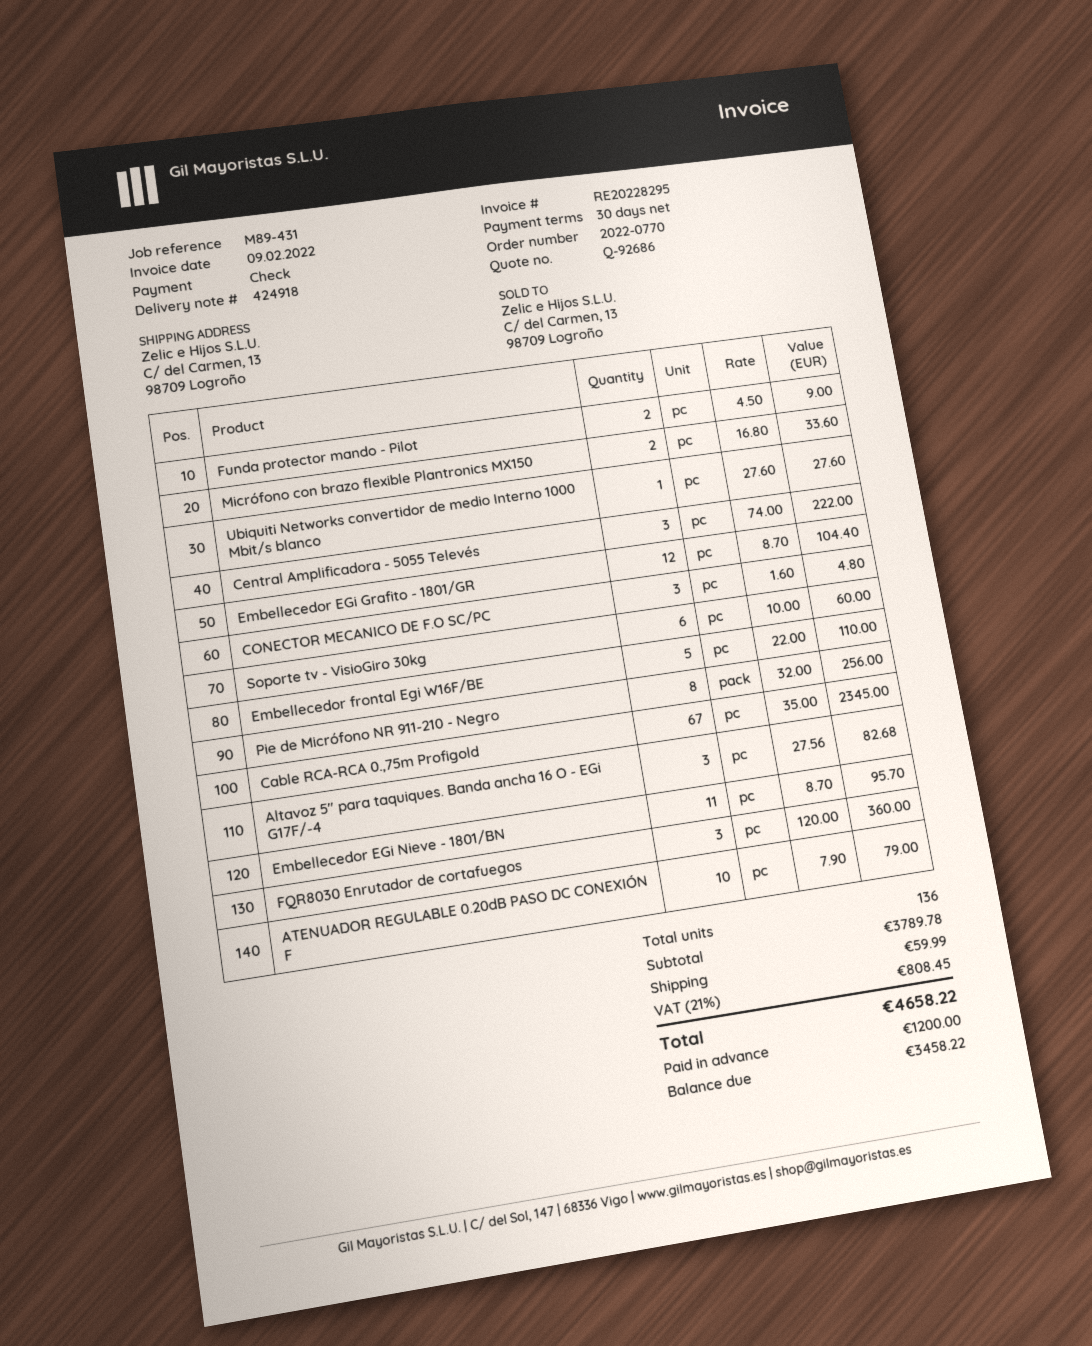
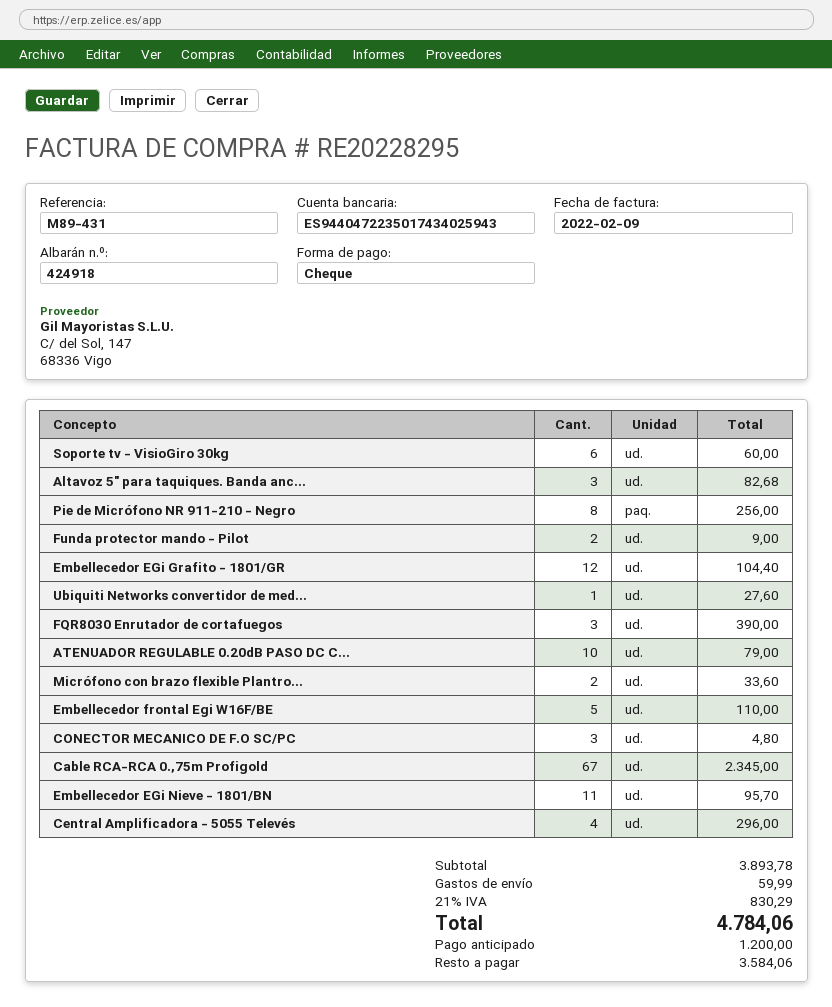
Central Amplificadora - 5055 Televés: 3 for 222.00 -> 4 for 296.00
FQR8030 Enrutador de cortafuegos: 3 for 360.00 -> 3 for 390.00
subtotal: 3789.78 -> 3893.78
tax: 21% = 808.45 -> 21% = 830.29
total: 4658.22 -> 4784.06
balance: 3458.22 -> 3584.06

